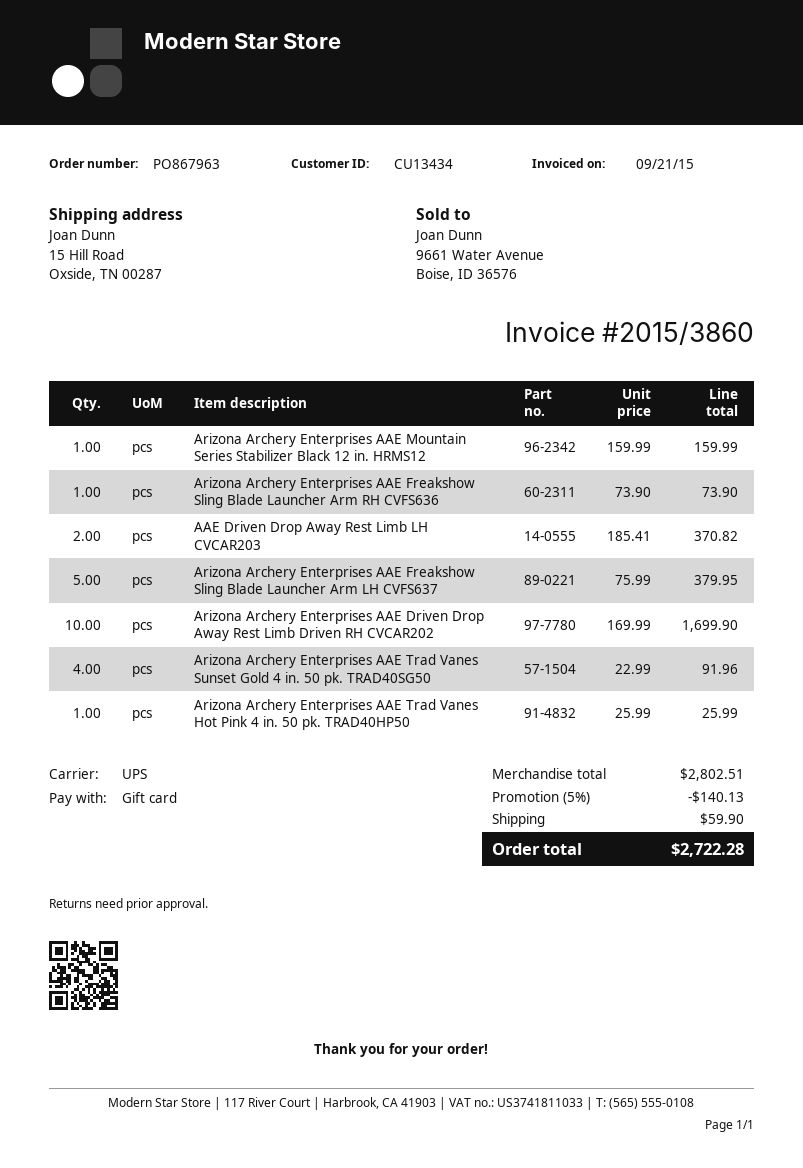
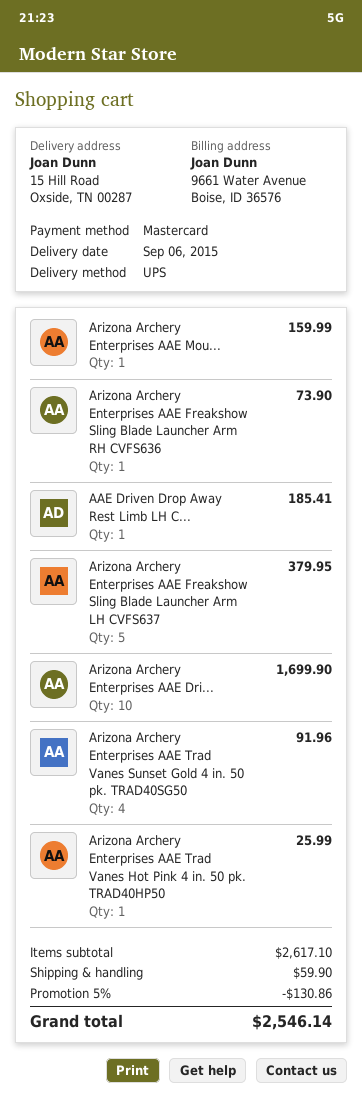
payment method: gift card -> Mastercard
AAE Driven Drop Away Rest Limb LH CVCAR203: 2 for 370.82 -> 1 for 185.41
subtotal: 2802.51 -> 2617.10
discount: 5% = 140.13 -> 5% = 130.86
total: 2722.28 -> 2546.14

